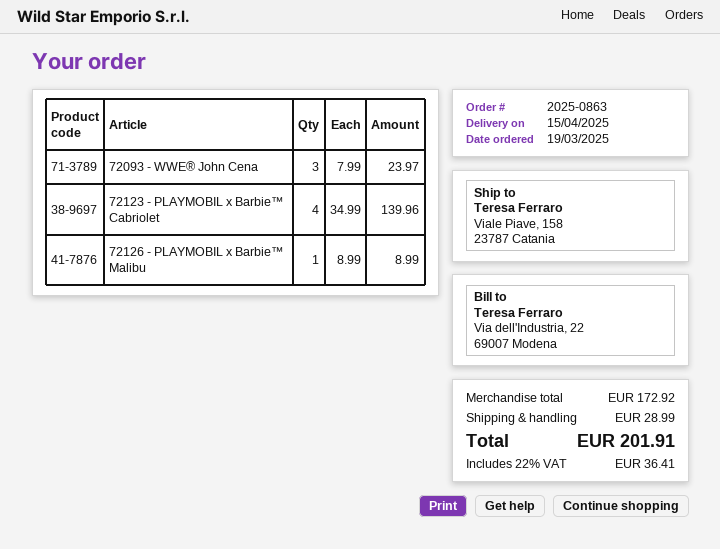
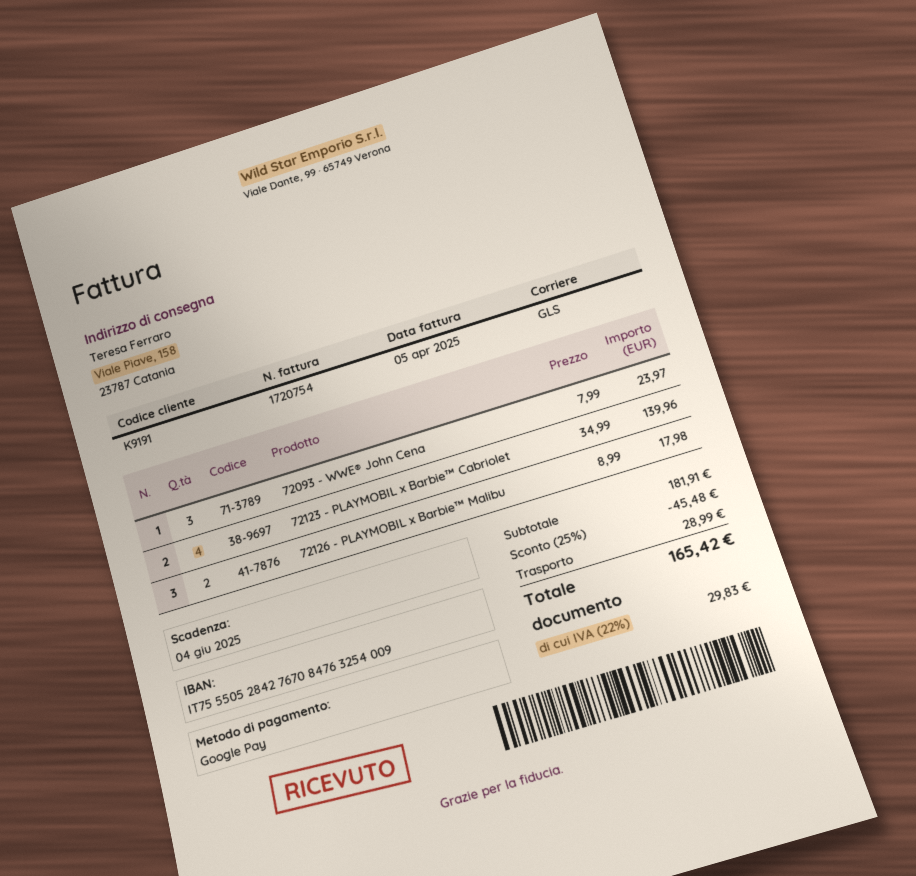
72126 - PLAYMOBIL x Barbie™ Malibu: 1 x 8.99 = 8.99 -> 2 x 8.99 = 17.98
subtotal: 172.92 -> 181.91
discount: none -> 25% = 45.48
tax: 22% = 36.41 -> 22% = 29.83
total: 201.91 -> 165.42

